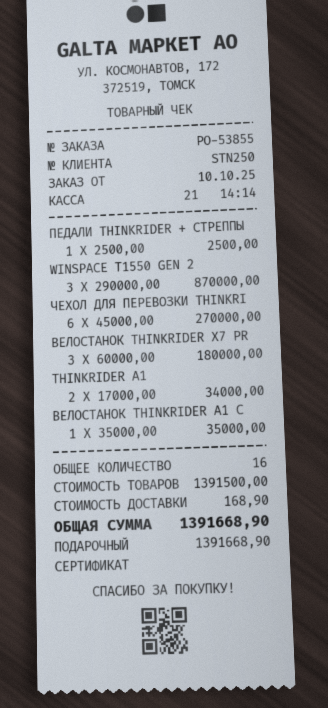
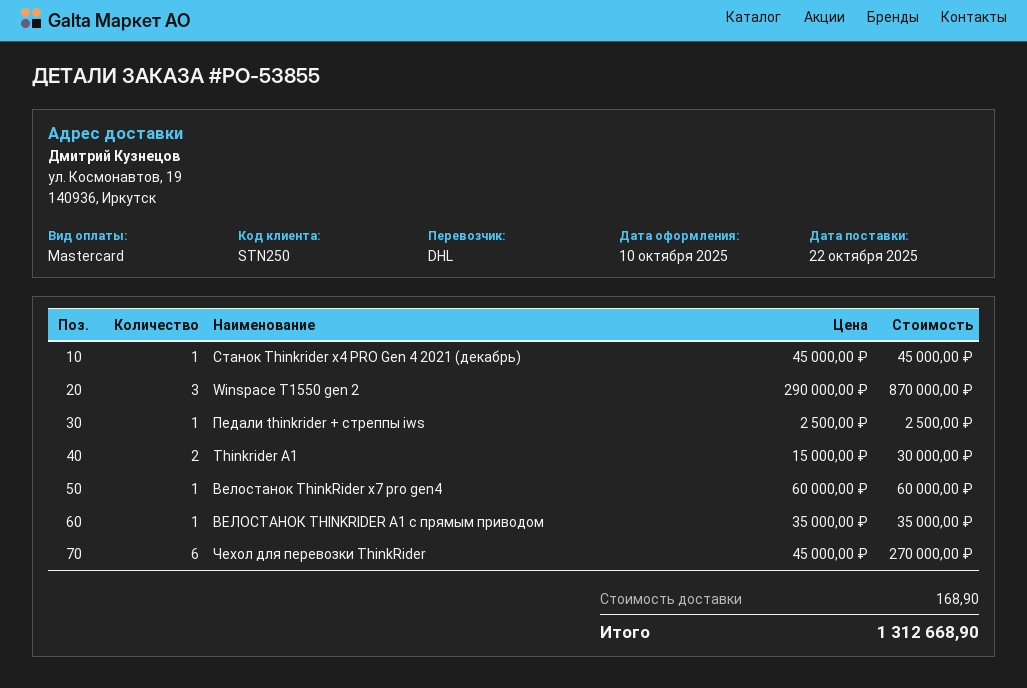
payment method: gift card -> Mastercard
ВЕЛОСТАНОК THINKRIDER X7 PR: 3 x 60000.00 = 180000.00 -> 1 x 60000.00 = 60000.00
THINKRIDER A1: 2 x 17000.00 = 34000.00 -> 2 x 15000.00 = 30000.00
Станок Thinkrider x4 PRO Gen 4 2021 (декабрь): none -> 1 x 45000.00 = 45000.00
total: 1391668.90 -> 1312668.90

